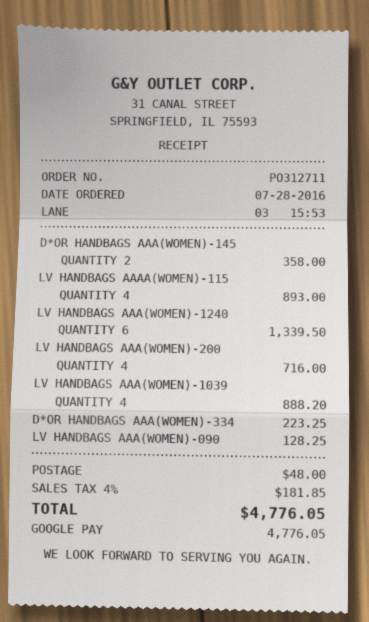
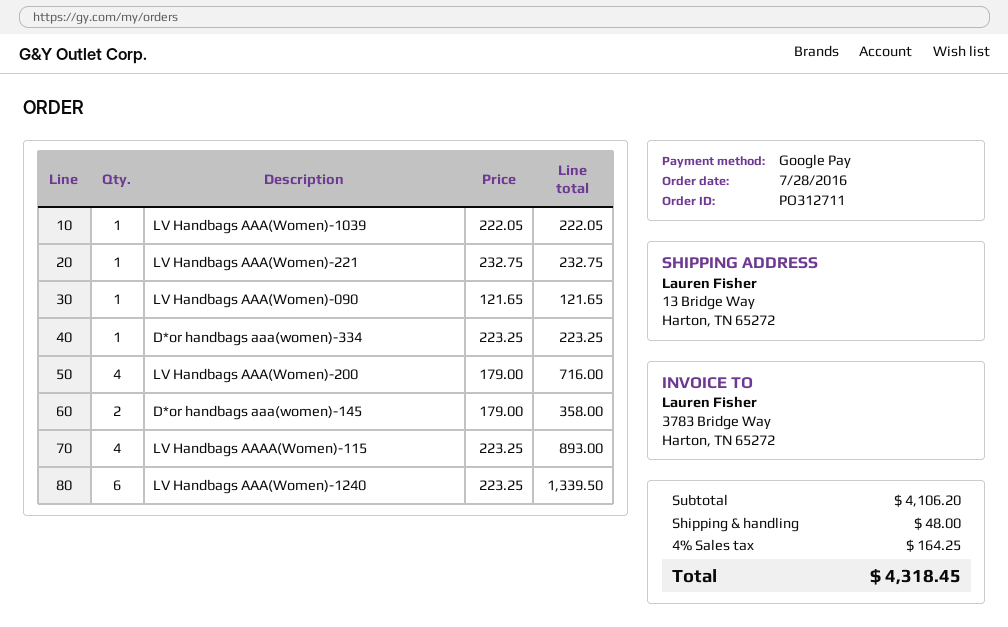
LV HANDBAGS AAA(WOMEN)-1039: 4 for 888.20 -> 1 for 222.05
LV HANDBAGS AAA(WOMEN)-090: 1 for 128.25 -> 1 for 121.65
LV Handbags AAA(Women)-221: none -> 1 for 232.75
tax: 4% = 181.85 -> 4% = 164.25
total: 4776.05 -> 4318.45

